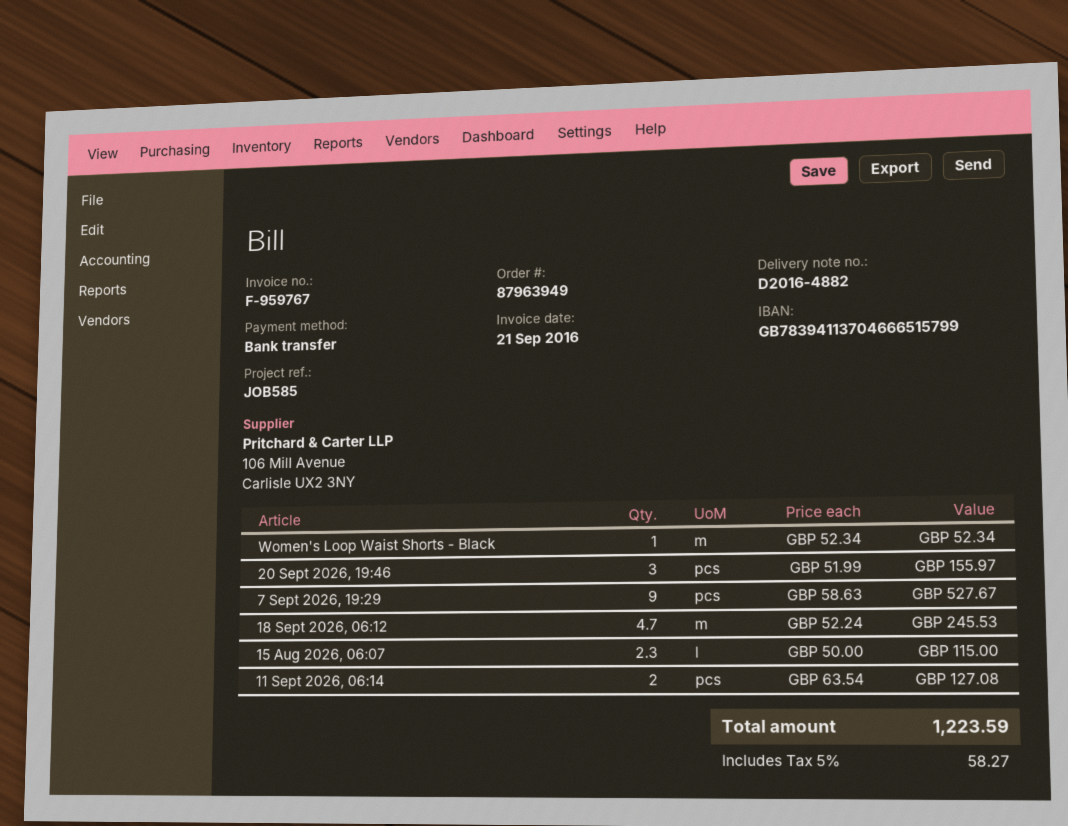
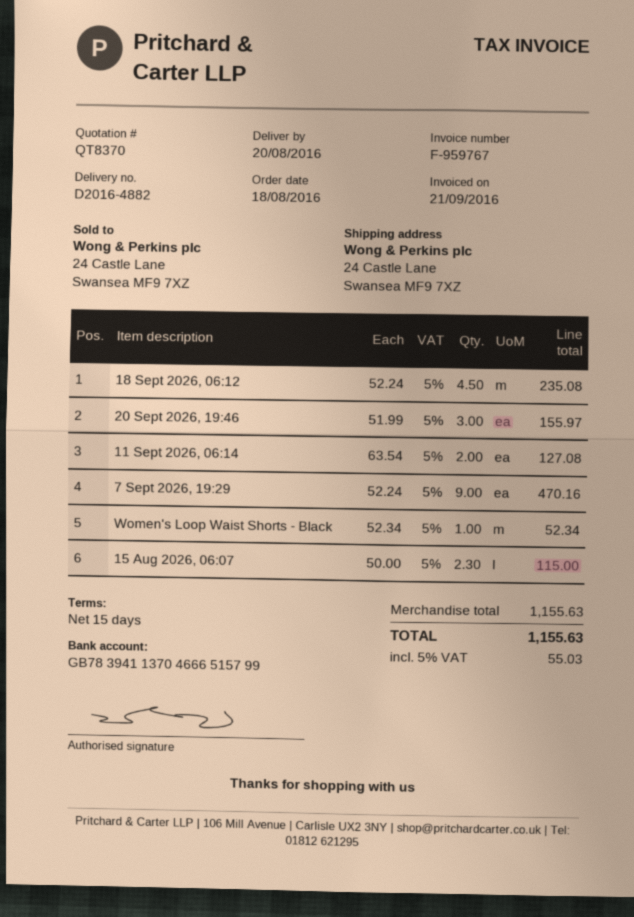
7 Sept 2026, 19:29: 9 x 58.63 = 527.67 -> 9 x 52.24 = 470.16
18 Sept 2026, 06:12: 4.7 x 52.24 = 245.53 -> 4.5 x 52.24 = 235.08
tax: 5% = 58.27 -> 5% = 55.03
total: 1223.59 -> 1155.63

